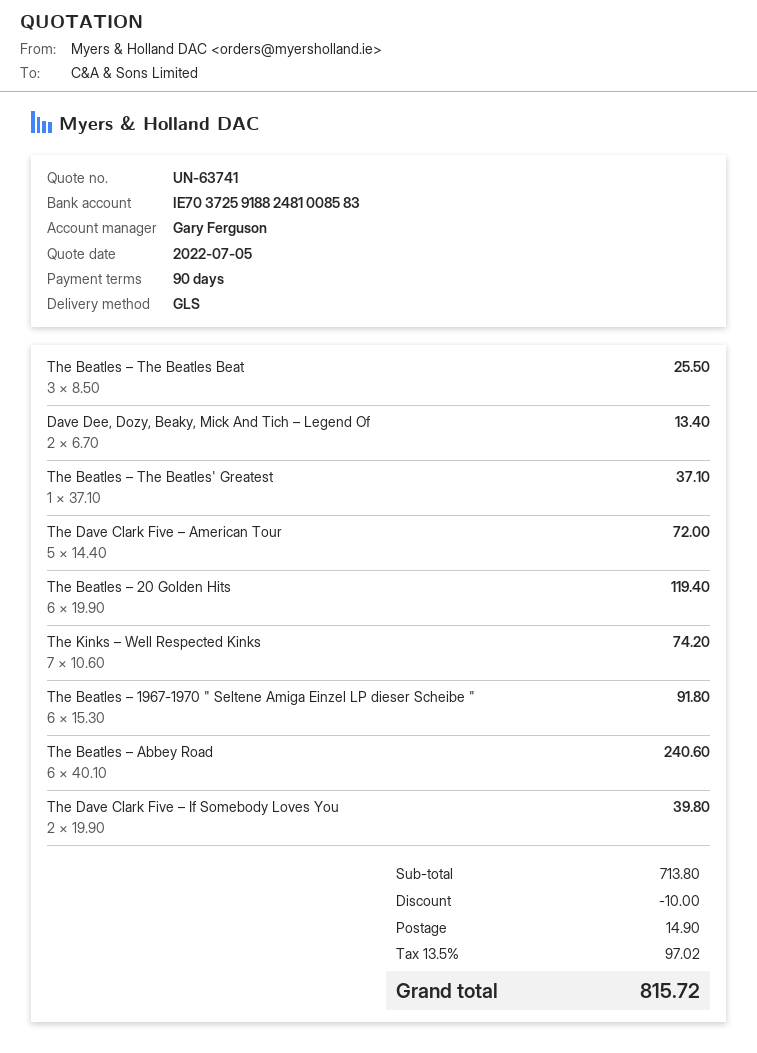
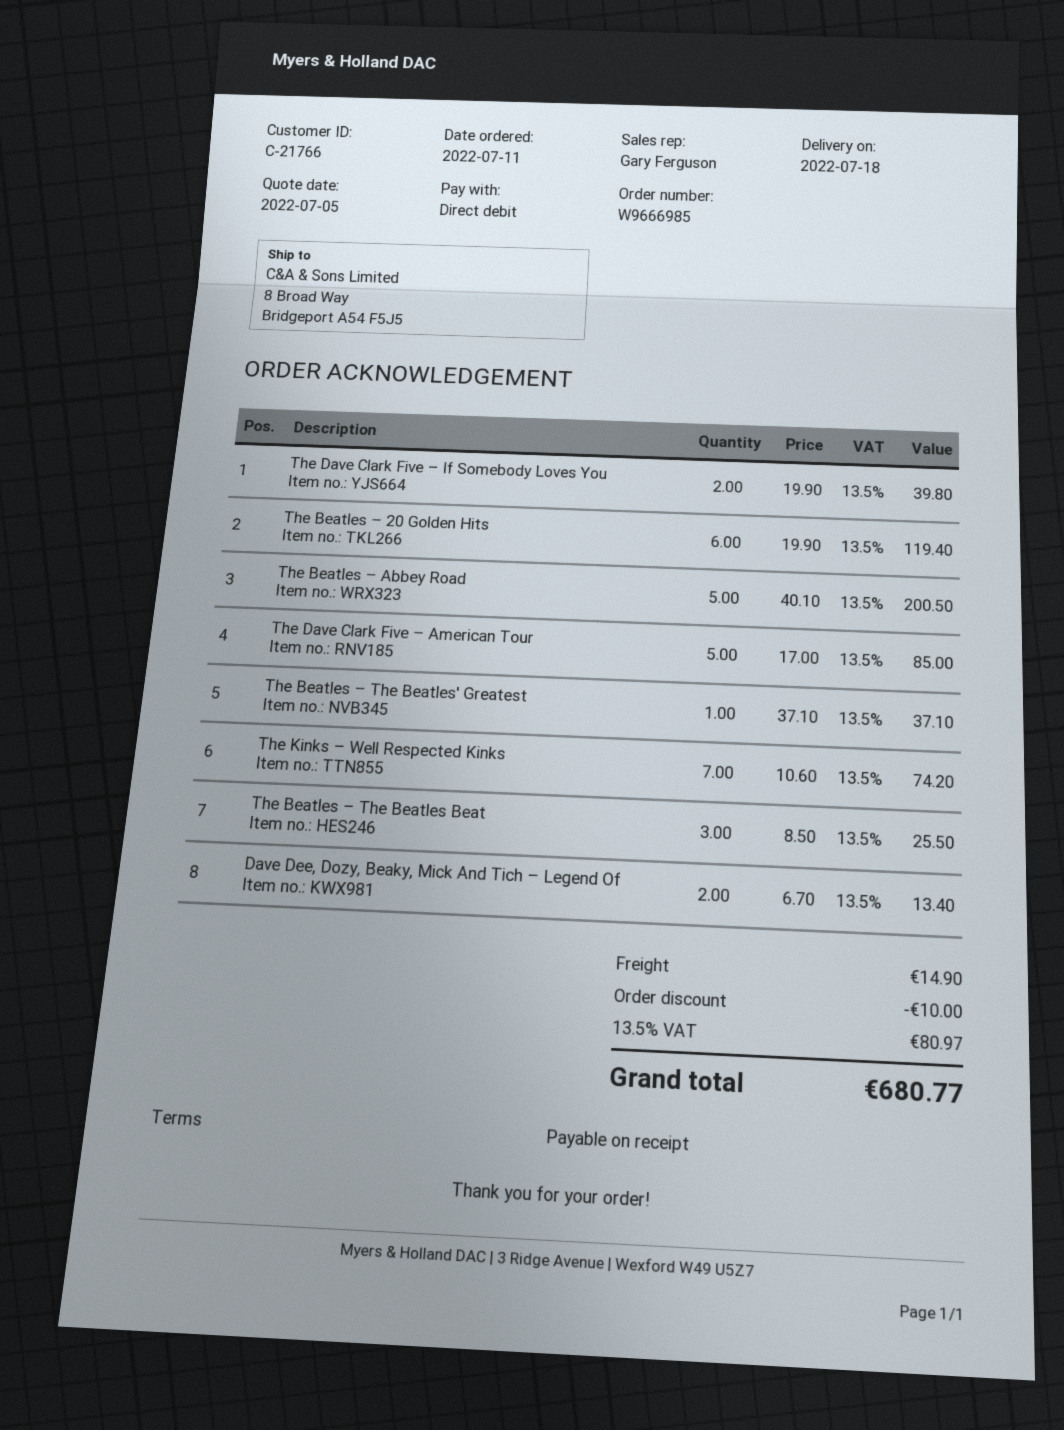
payment terms: 90 days -> on receipt
The Dave Clark Five – American Tour: 5 x 14.40 = 72.00 -> 5 x 17.00 = 85.00
The Beatles – 1967-1970 " Seltene Amiga Einzel LP dieser Scheibe ": 6 x 15.30 = 91.80 -> none
The Beatles – Abbey Road: 6 x 40.10 = 240.60 -> 5 x 40.10 = 200.50
tax: 13.5% = 97.02 -> 13.5% = 80.97
total: 815.72 -> 680.77

